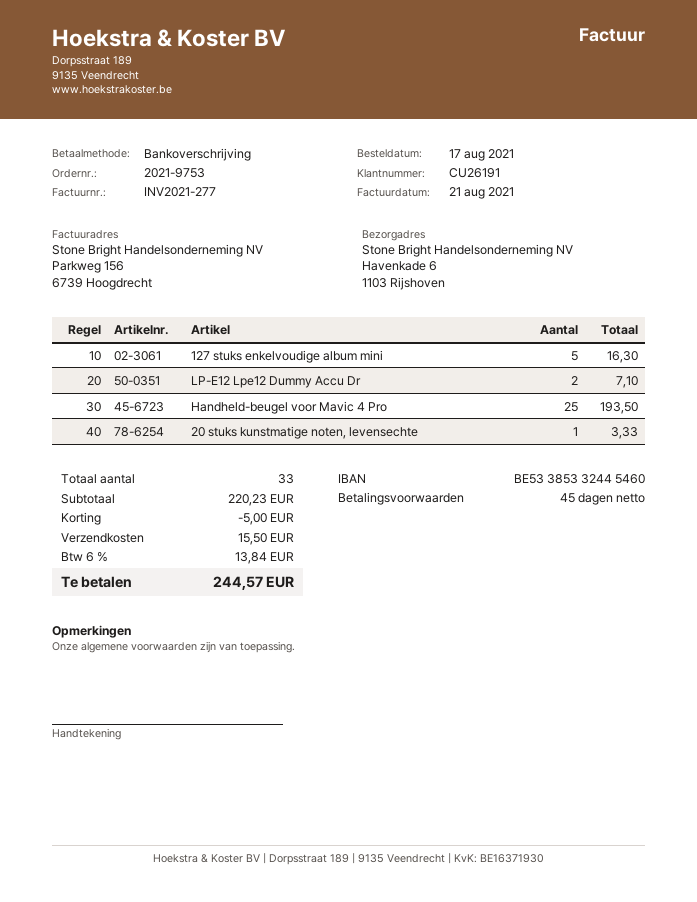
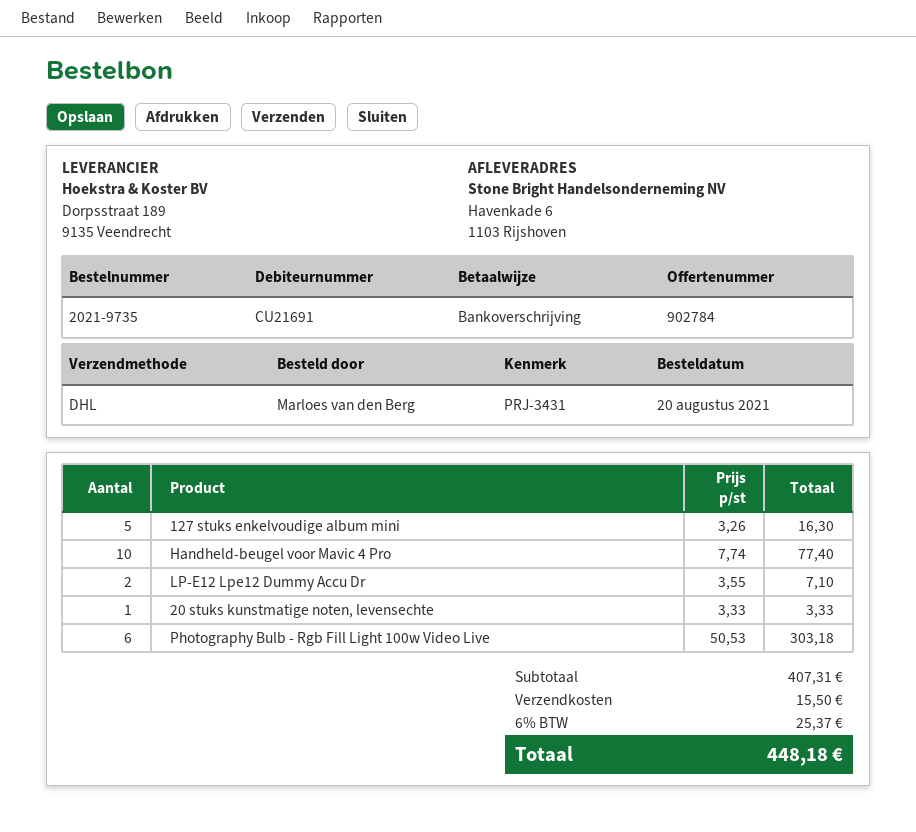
order number: 2021-9753 -> 2021-9735
order date: 2021-08-17 -> 2021-08-20
customer number: CU26191 -> CU21691
Handheld-beugel voor Mavic 4 Pro: 25 for 193.50 -> 10 for 77.40
Photography Bulb - Rgb Fill Light 100w Video Live: none -> 6 for 303.18
subtotal: 220.23 -> 407.31
discount: 5.00 -> none
tax: 6% = 13.84 -> 6% = 25.37
total: 244.57 -> 448.18

